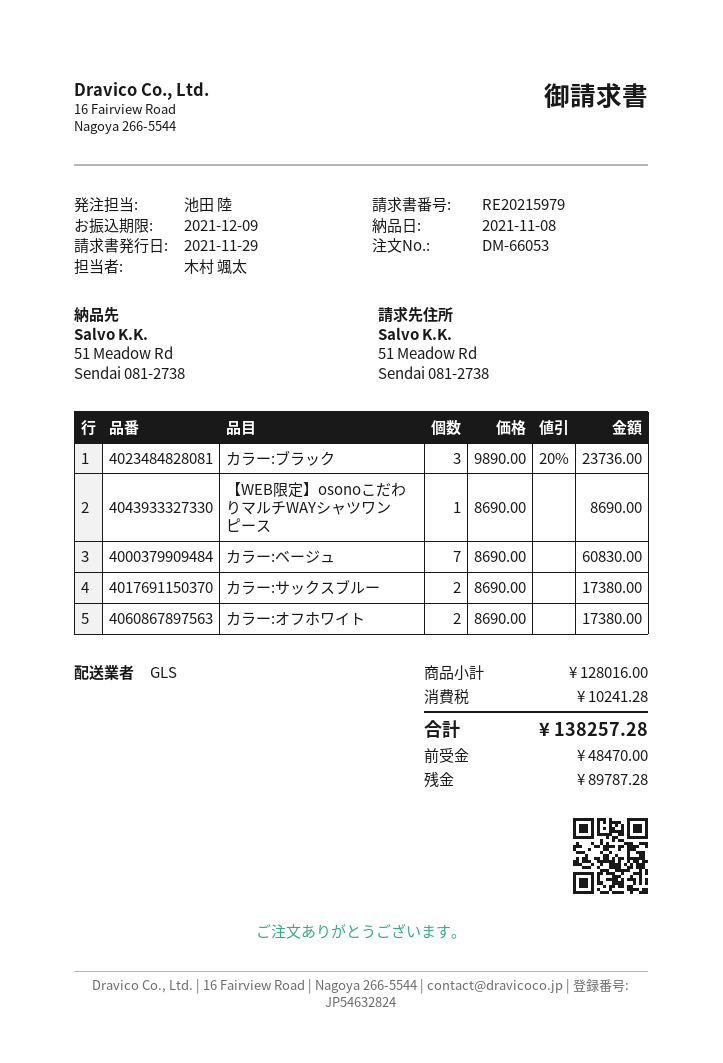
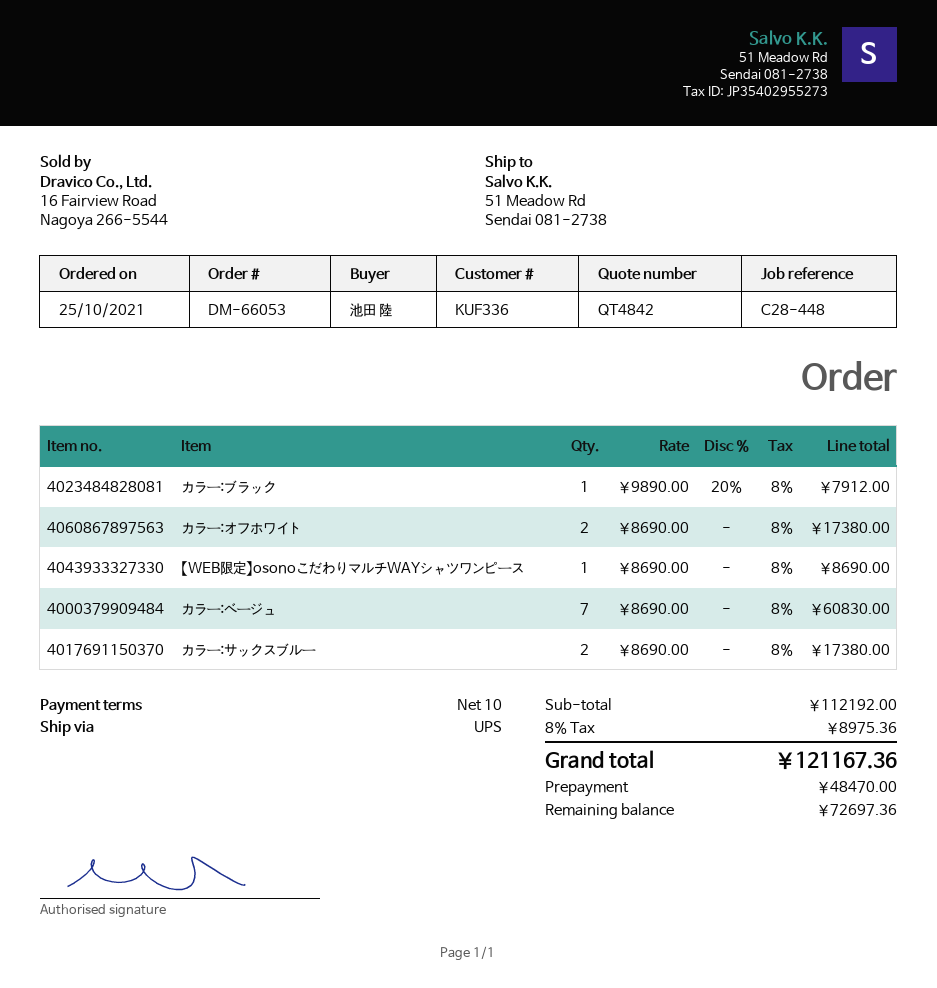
shipping method: GLS -> UPS
カラー:ブラック: 3 x 9890.00 - 20% = 23736.00 -> 1 x 9890.00 - 20% = 7912.00
subtotal: 128016.00 -> 112192.00
tax: 10241.28 -> 8975.36
total: 138257.28 -> 121167.36
balance: 89787.28 -> 72697.36

